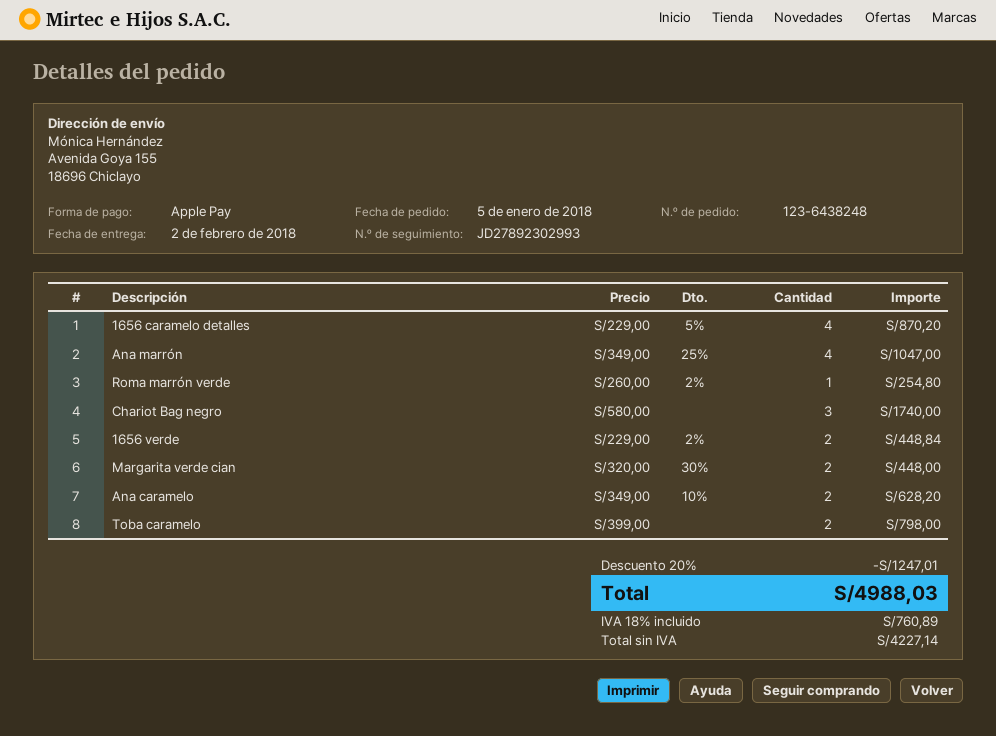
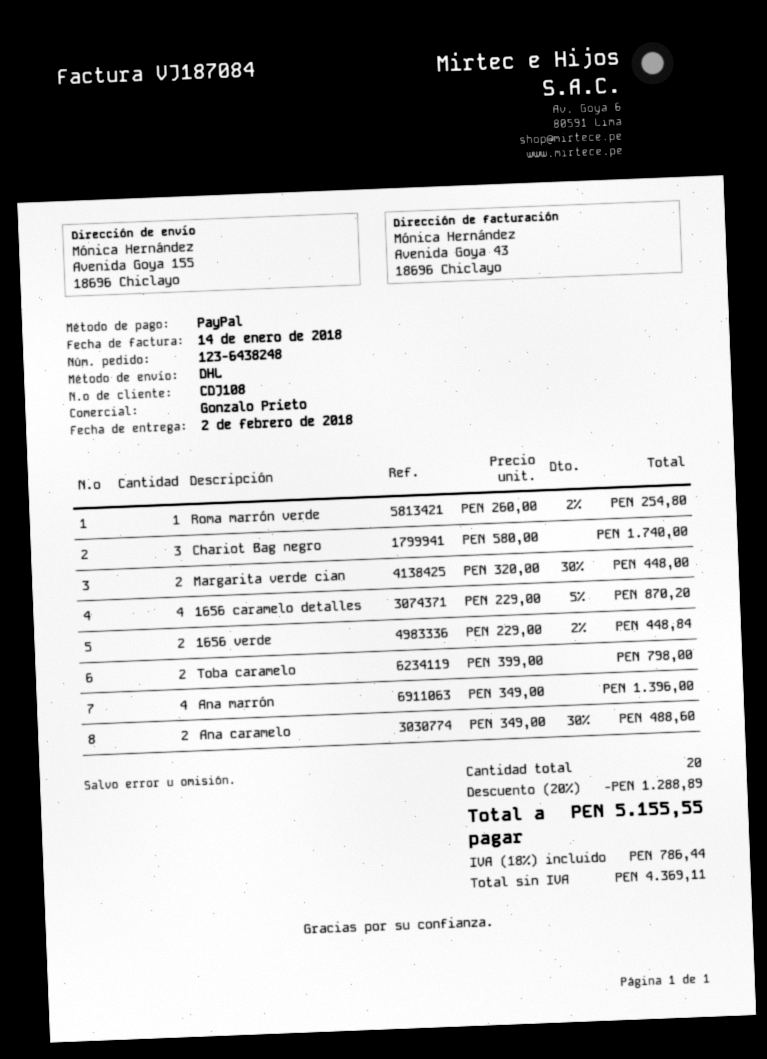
payment method: Apple Pay -> PayPal
Ana marrón: 4 x 349.00 - 25% = 1047.00 -> 4 x 349.00 = 1396.00
Ana caramelo: 2 x 349.00 - 10% = 628.20 -> 2 x 349.00 - 30% = 488.60
discount: 20% = 1247.01 -> 20% = 1288.89
net: 4227.14 -> 4369.11
tax: 18% = 760.89 -> 18% = 786.44
total: 4988.03 -> 5155.55

